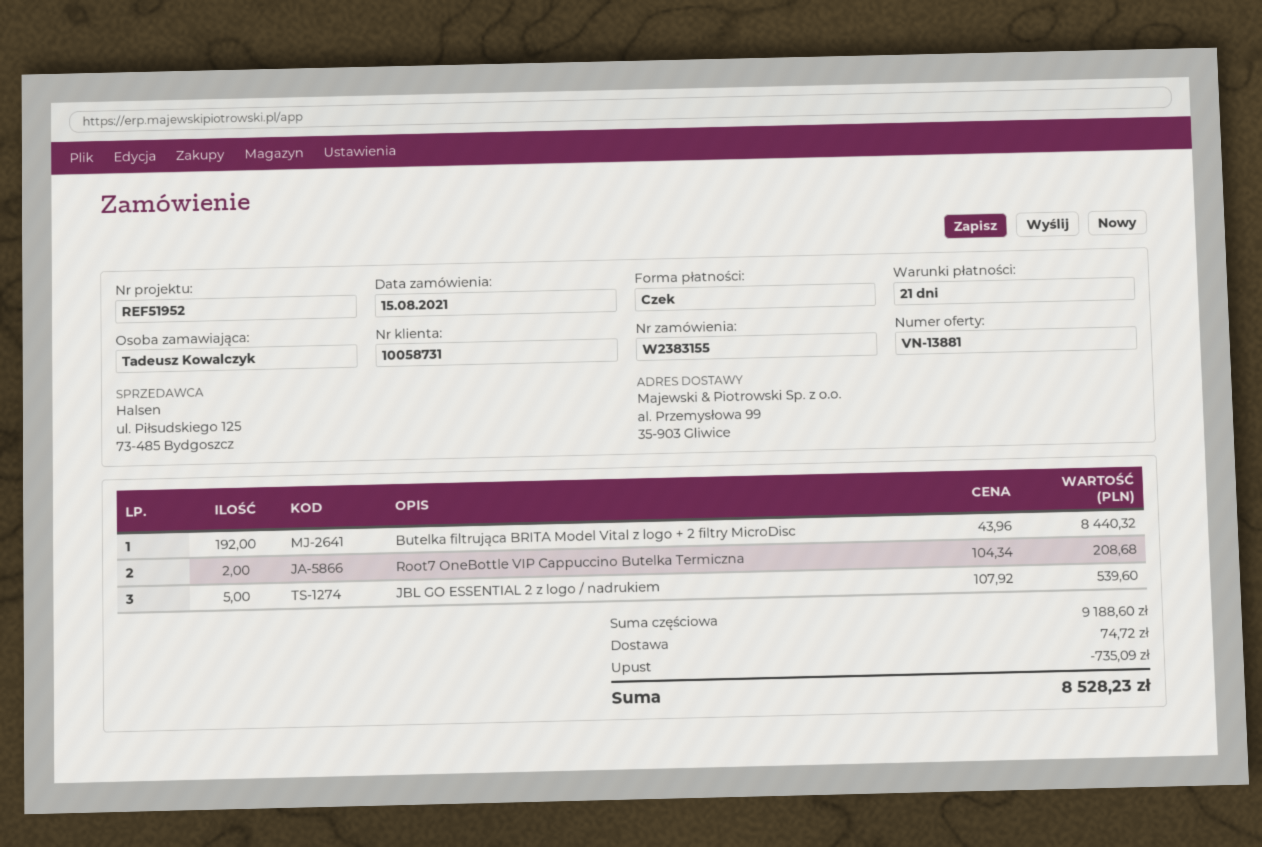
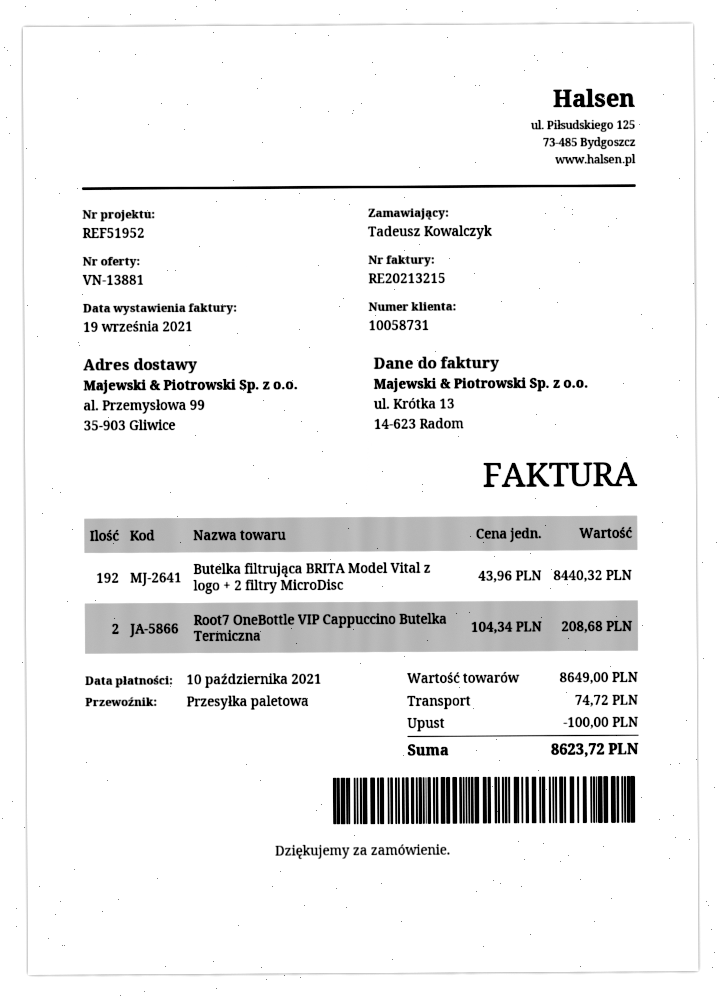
JBL GO ESSENTIAL 2 z logo / nadrukiem: 5 x 107.92 = 539.60 -> none
subtotal: 9188.60 -> 8649.00
discount: 735.09 -> 100.00
total: 8528.23 -> 8623.72

